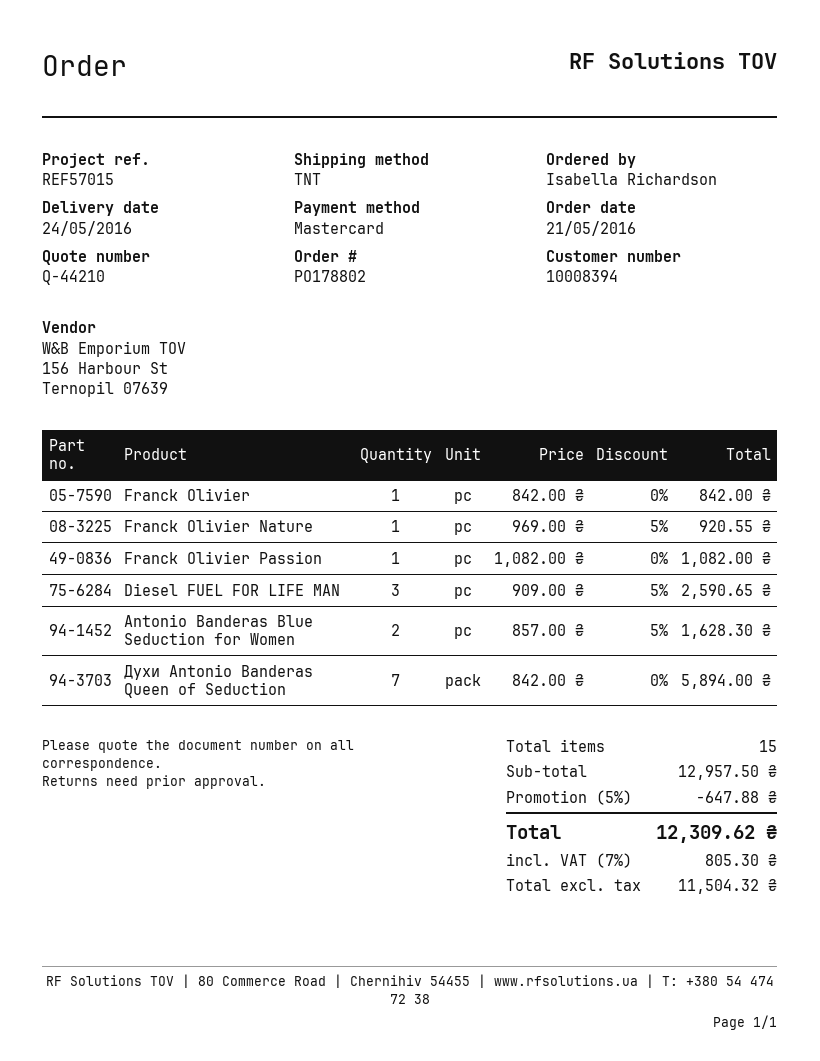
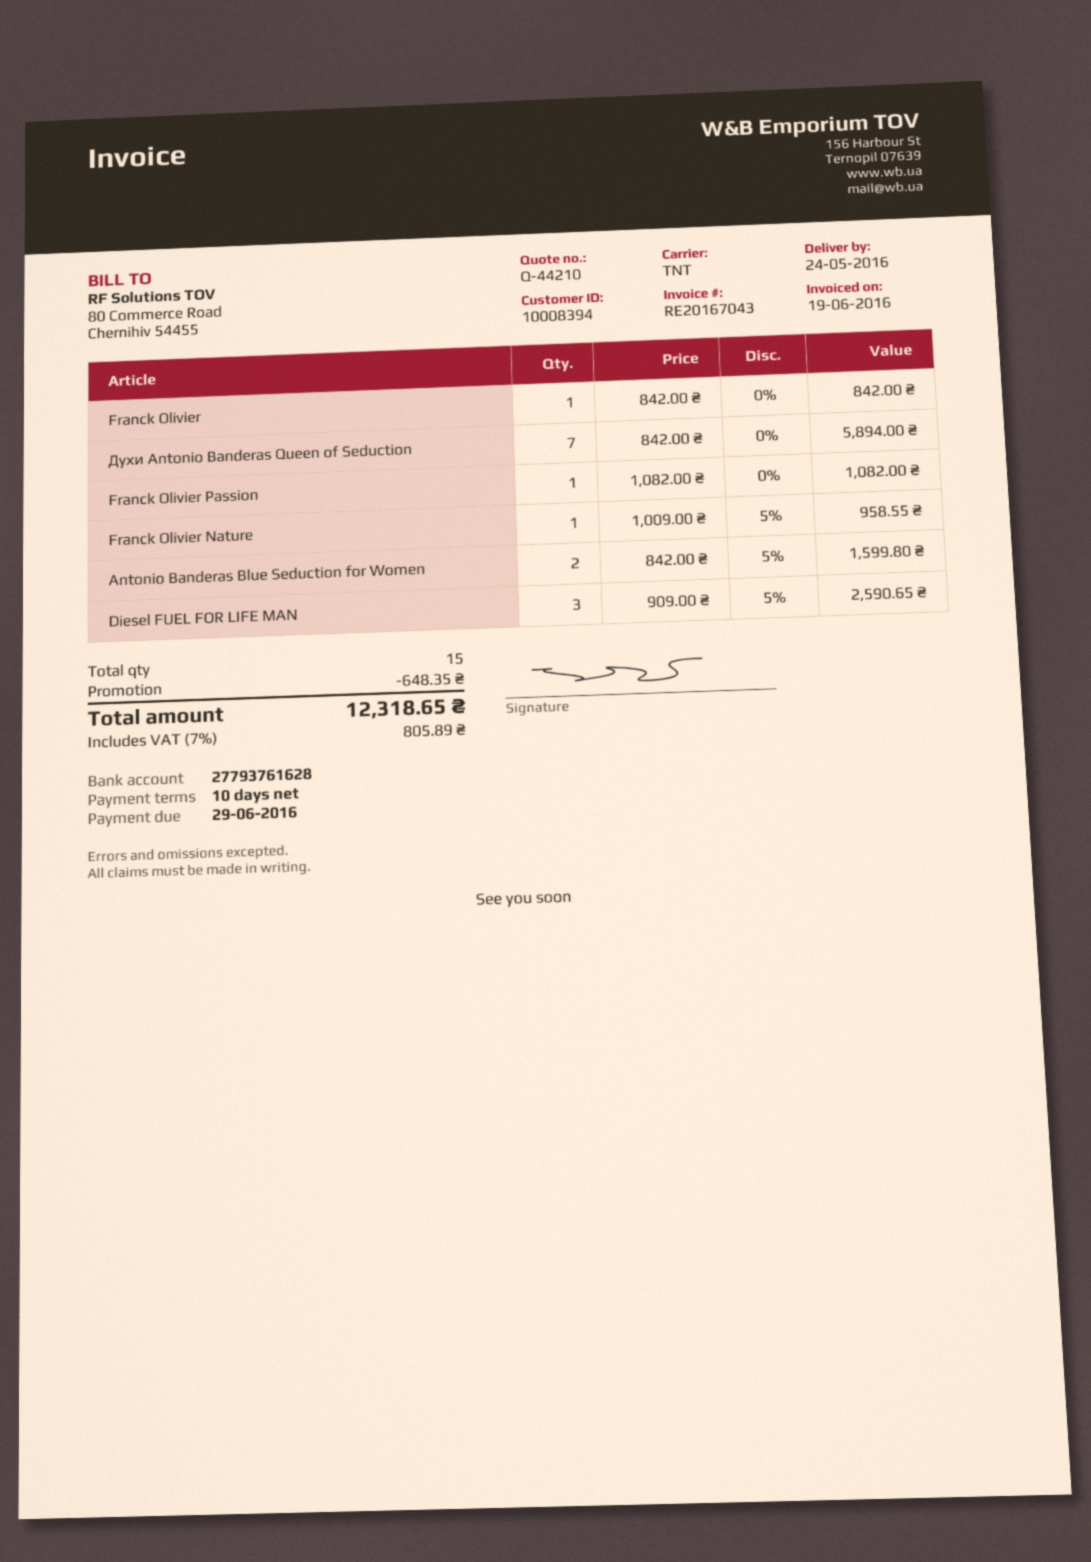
Franck Olivier Nature: 1 x 969.00 - 5% = 920.55 -> 1 x 1009.00 - 5% = 958.55
Antonio Banderas Blue Seduction for Women: 2 x 857.00 - 5% = 1628.30 -> 2 x 842.00 - 5% = 1599.80
discount: 647.88 -> 648.35
tax: 7% = 805.30 -> 7% = 805.89
total: 12309.62 -> 12318.65

